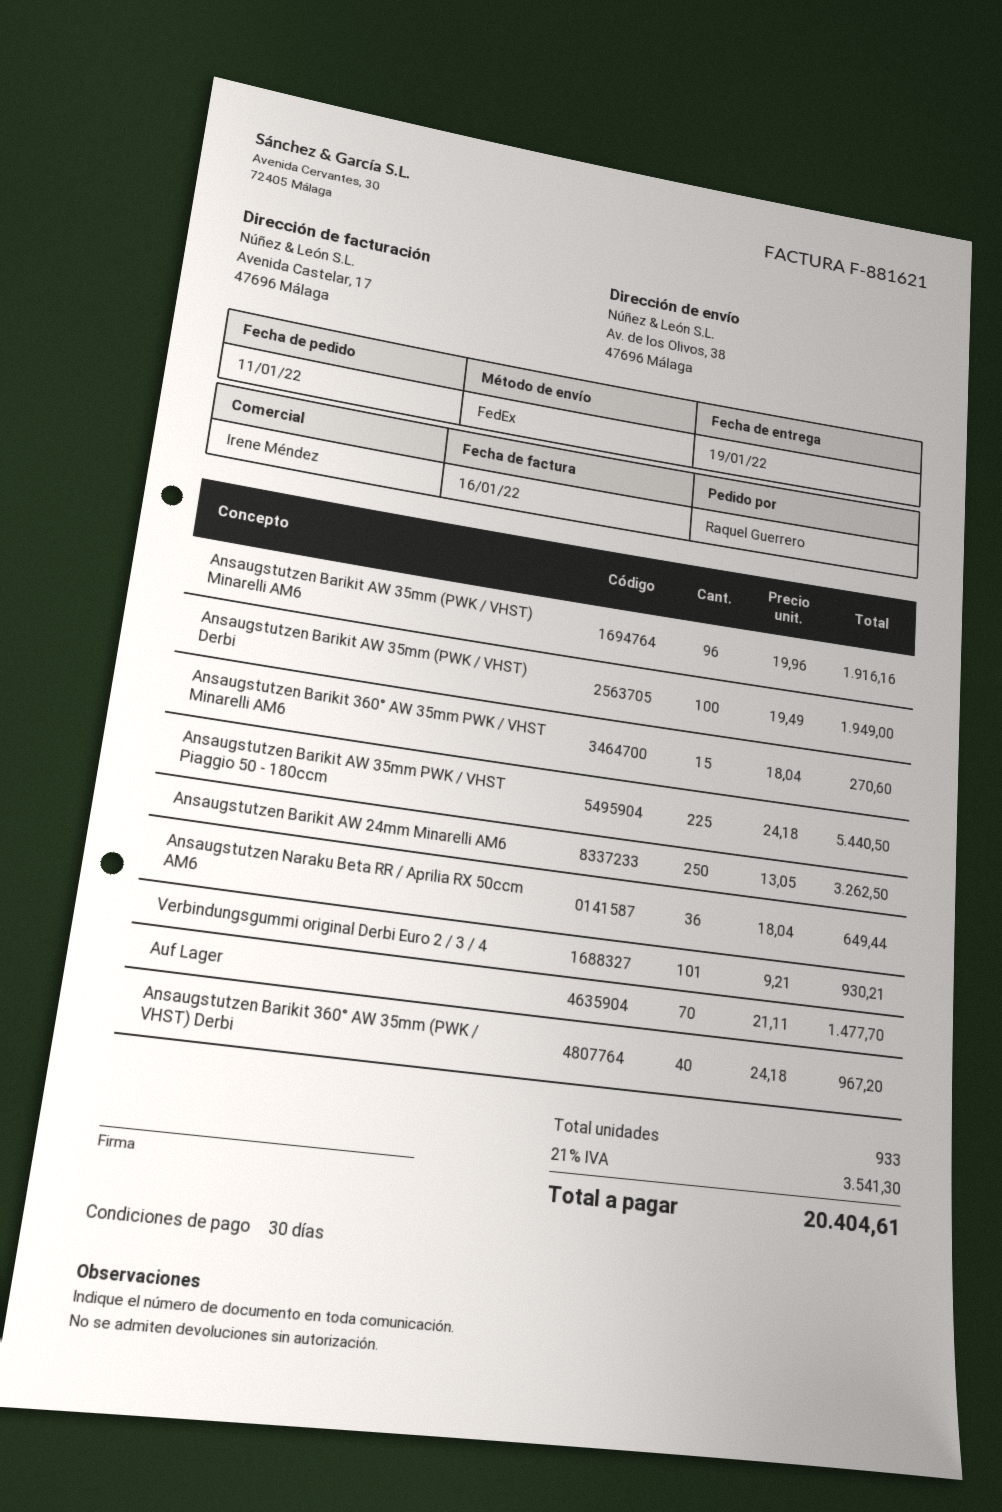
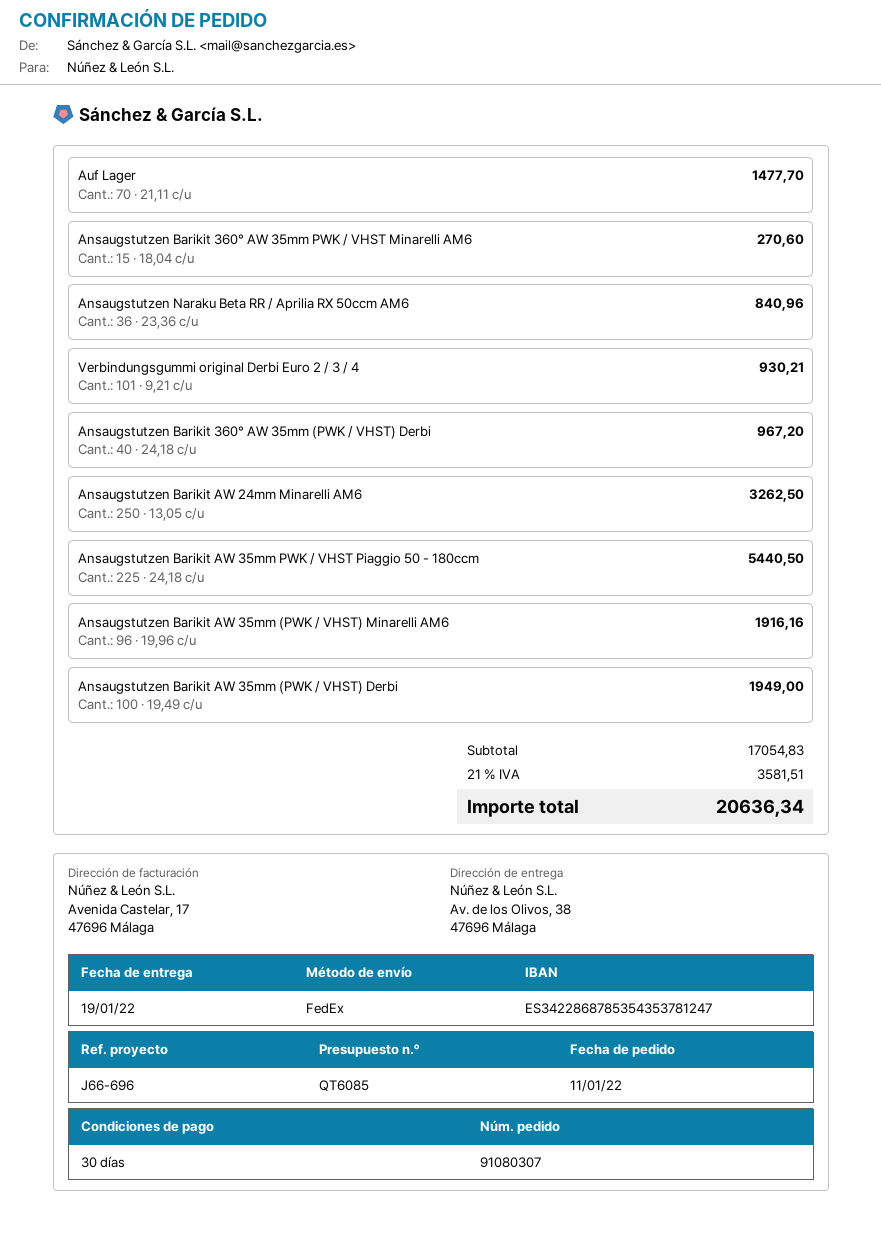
Ansaugstutzen Naraku Beta RR / Aprilia RX 50ccm AM6: 36 x 18.04 = 649.44 -> 36 x 23.36 = 840.96
tax: 21% = 3541.30 -> 21% = 3581.51
total: 20404.61 -> 20636.34

